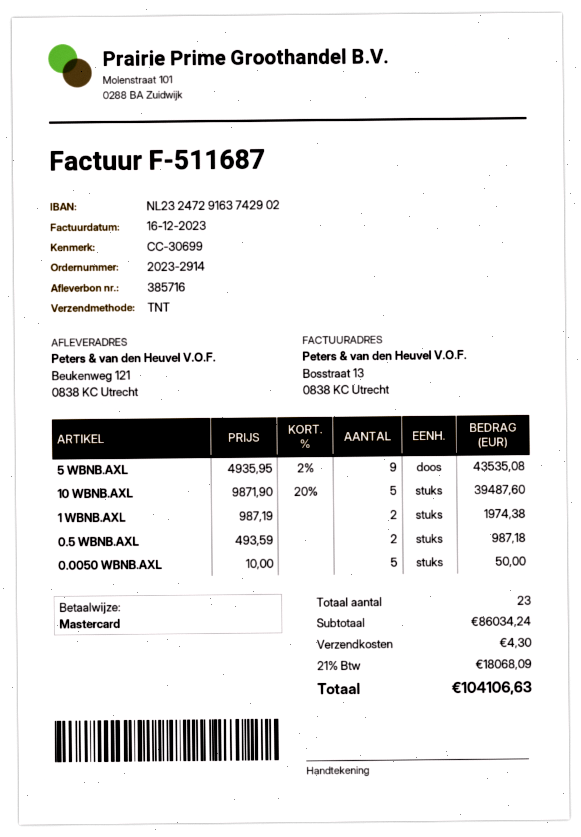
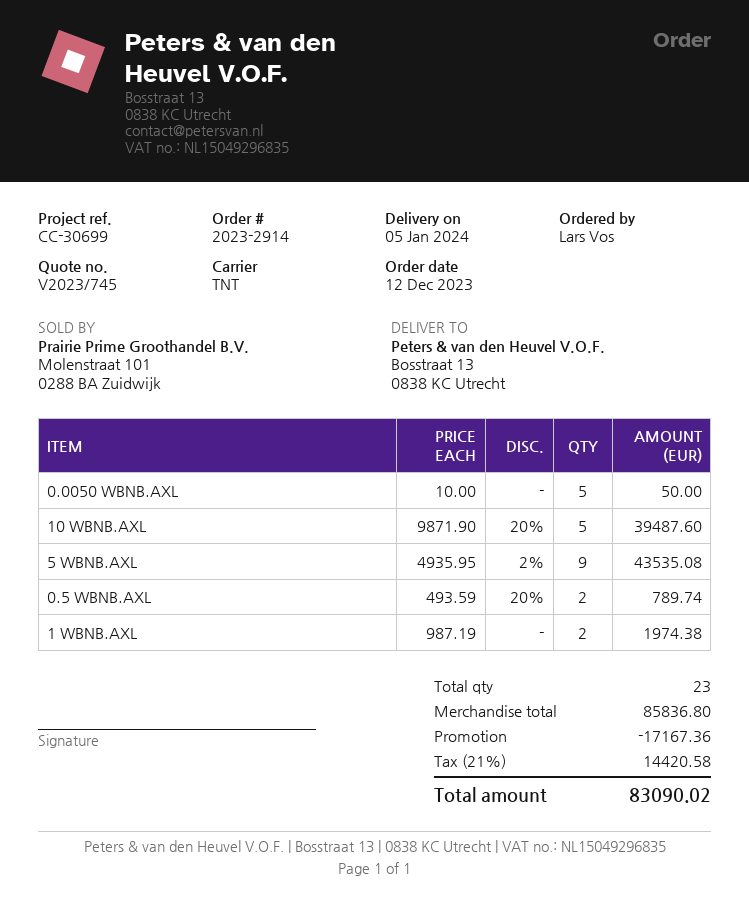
ship to: Beukenweg 121, 0838 KC Utrecht -> Bosstraat 13, 0838 KC Utrecht
0.5 WBNB.AXL: 2 x 493.59 = 987.18 -> 2 x 493.59 - 20% = 789.74
subtotal: 86034.24 -> 85836.80
discount: none -> 17167.36
shipping: 4.30 -> none
tax: 21% = 18068.09 -> 21% = 14420.58
total: 104106.63 -> 83090.02

